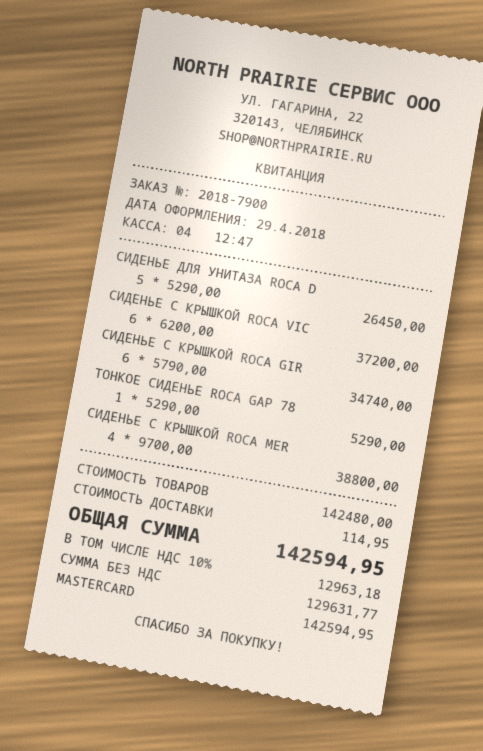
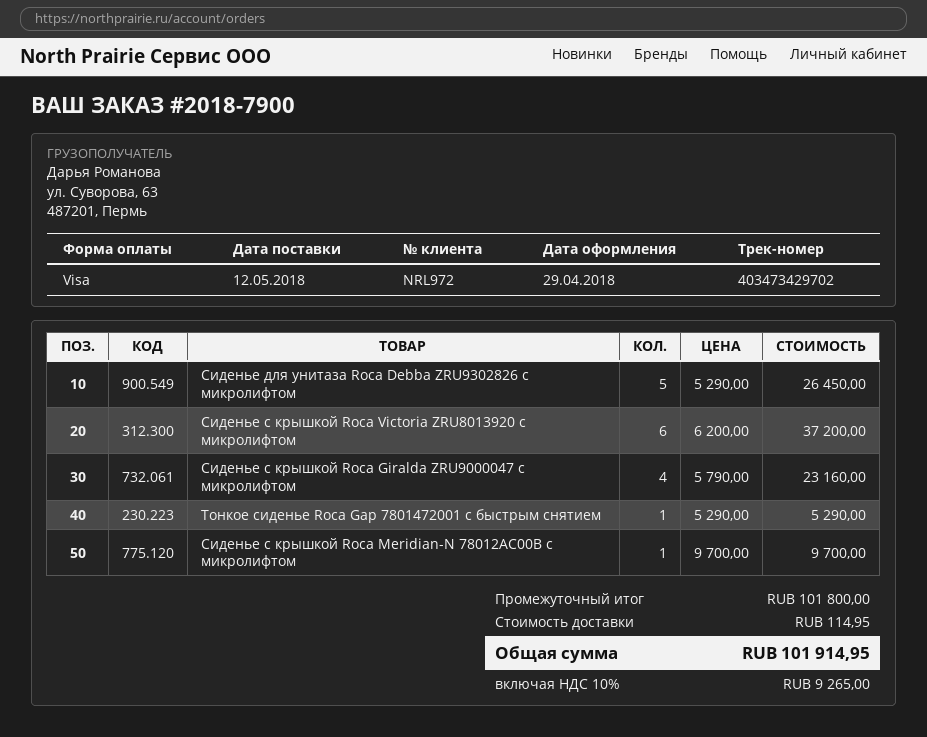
payment method: Mastercard -> Visa
СИДЕНЬЕ С КРЫШКОЙ ROCA GIR: 6 x 5790.00 = 34740.00 -> 4 x 5790.00 = 23160.00
СИДЕНЬЕ С КРЫШКОЙ ROCA MER: 4 x 9700.00 = 38800.00 -> 1 x 9700.00 = 9700.00
subtotal: 142480.00 -> 101800.00
tax: 10% = 12963.18 -> 10% = 9265.00
total: 142594.95 -> 101914.95

